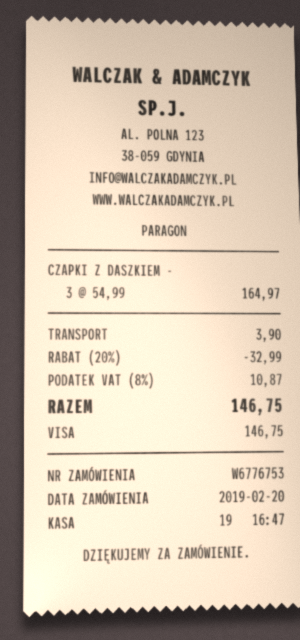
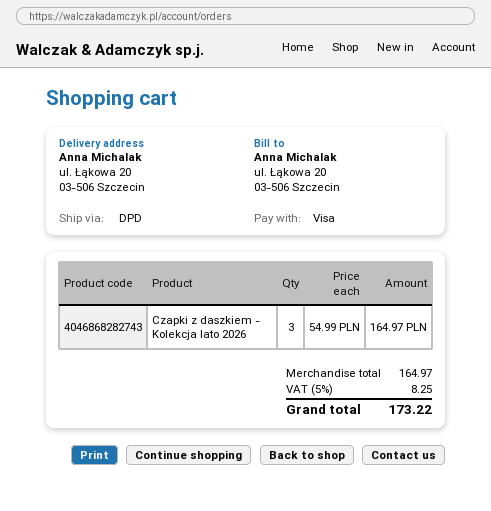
discount: 20% = 32.99 -> none
shipping: 3.90 -> none
tax: 8% = 10.87 -> 5% = 8.25
total: 146.75 -> 173.22

